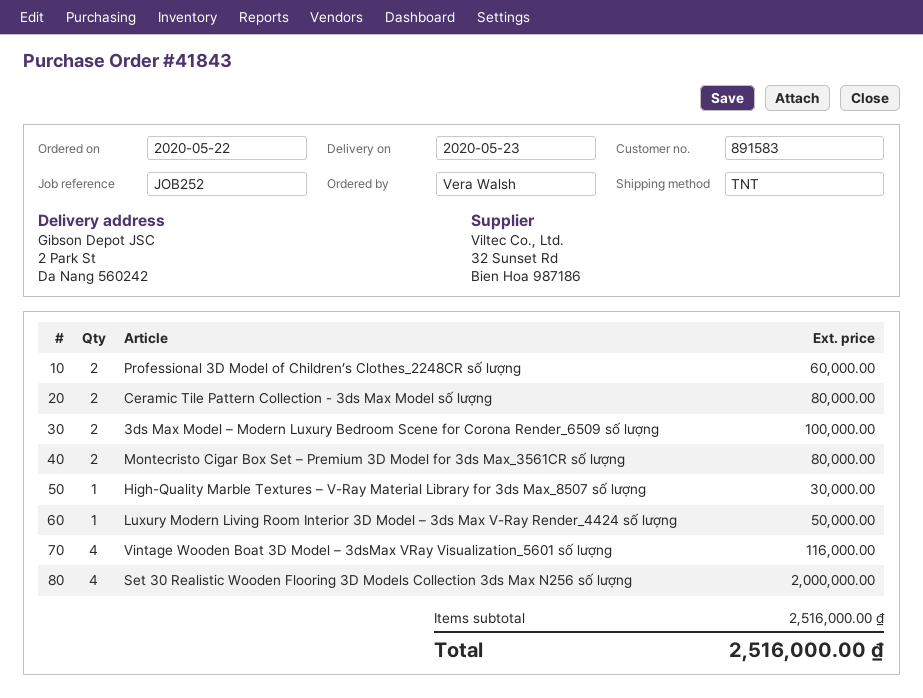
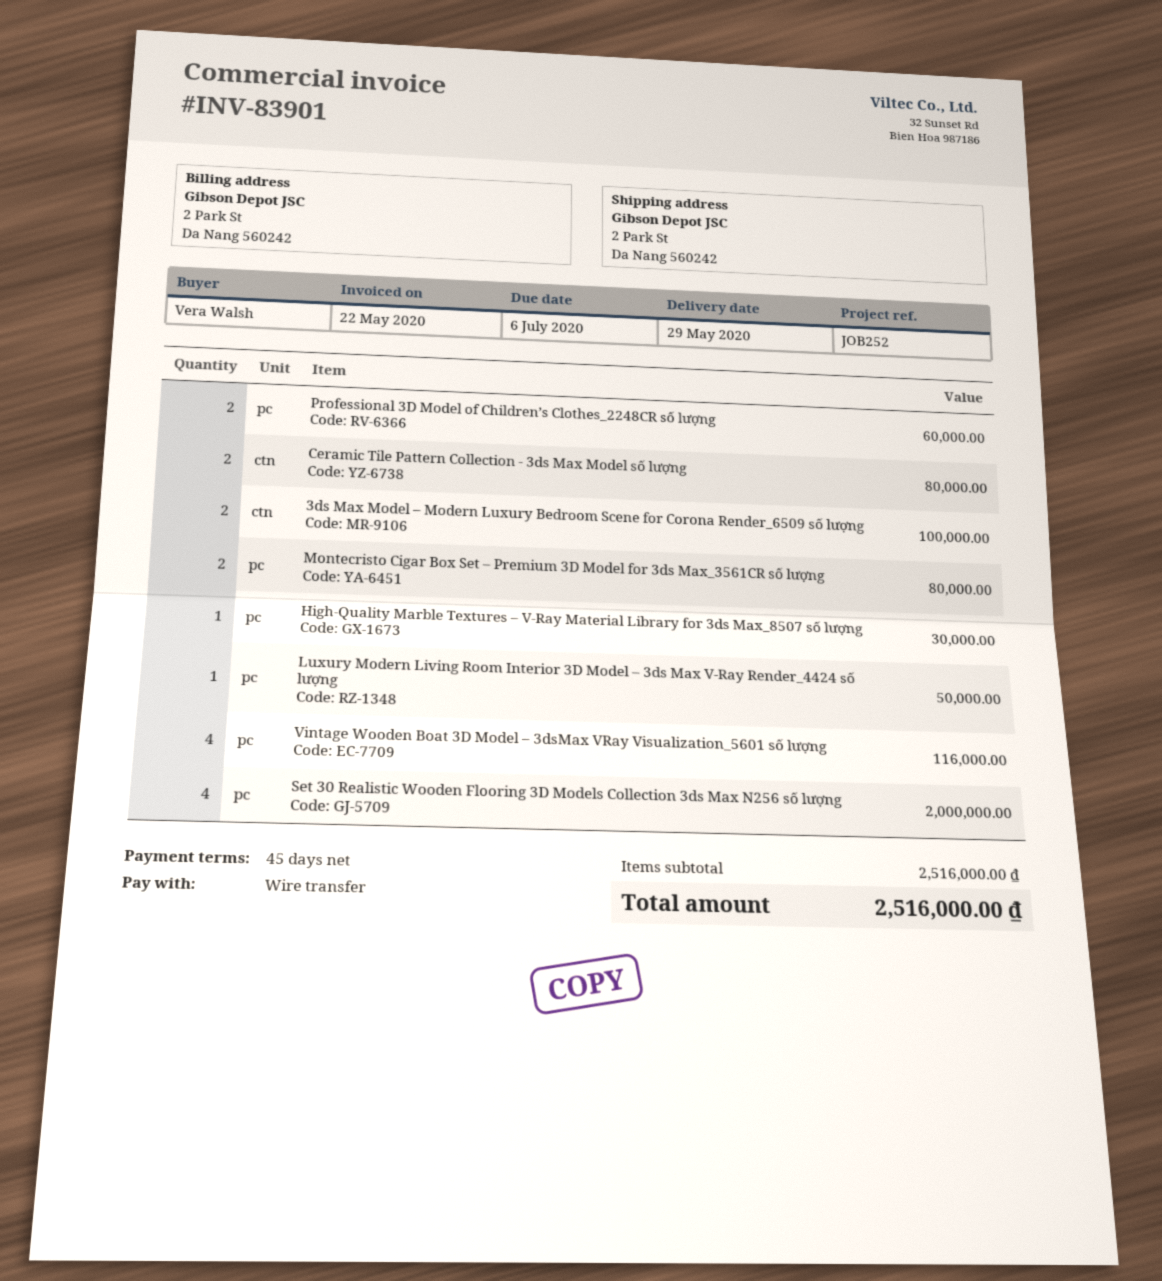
delivery date: 2020-05-23 -> 2020-05-29

